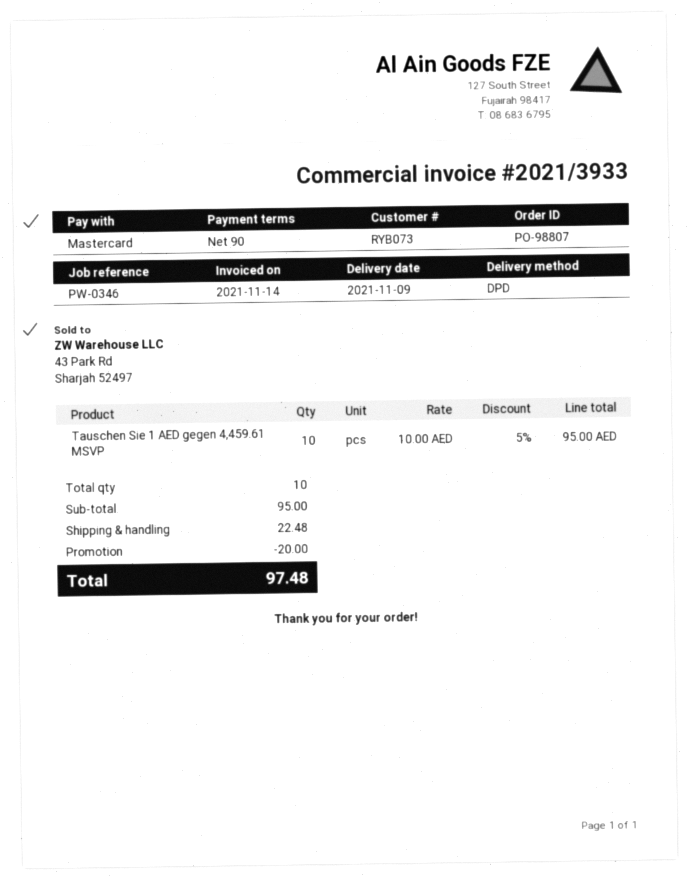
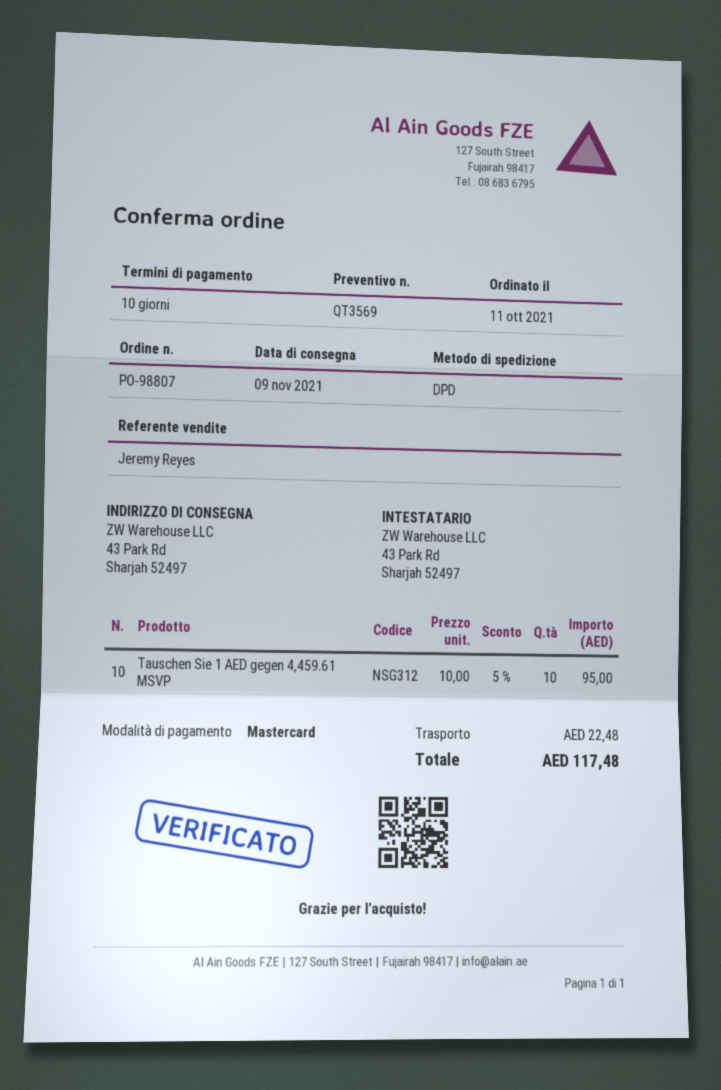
payment terms: 90 days -> 10 days
discount: 20.00 -> none
total: 97.48 -> 117.48

